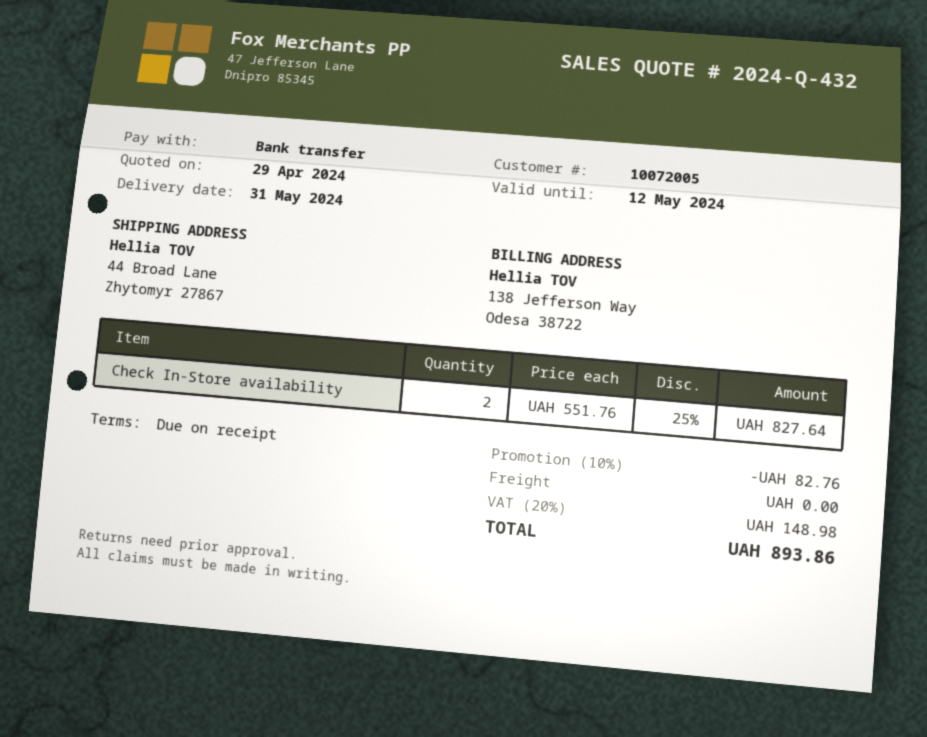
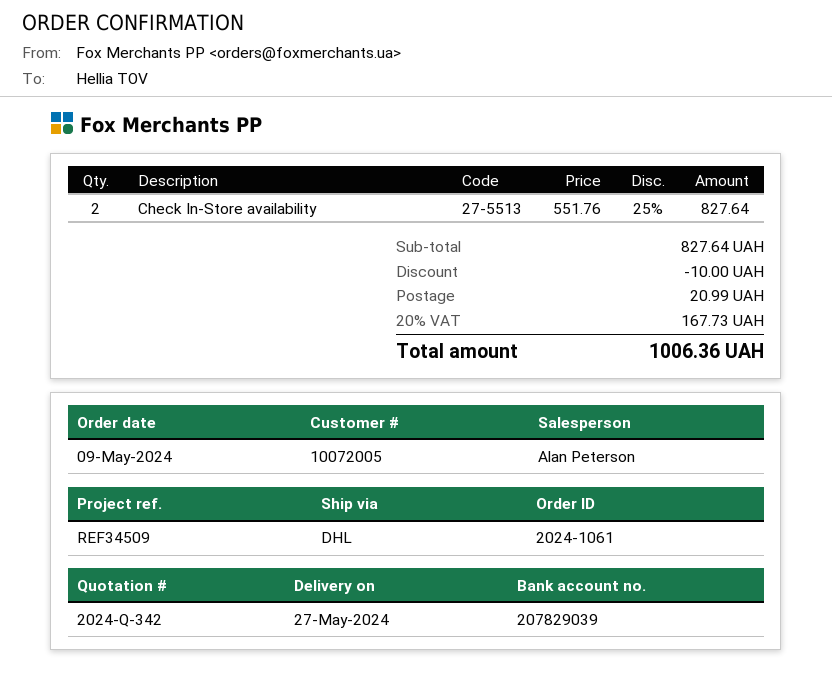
quote number: 2024-Q-432 -> 2024-Q-342
delivery date: 2024-05-31 -> 2024-05-27
discount: 82.76 -> 10.00
shipping: 0.00 -> 20.99
tax: 20% = 148.98 -> 20% = 167.73
total: 893.86 -> 1006.36

